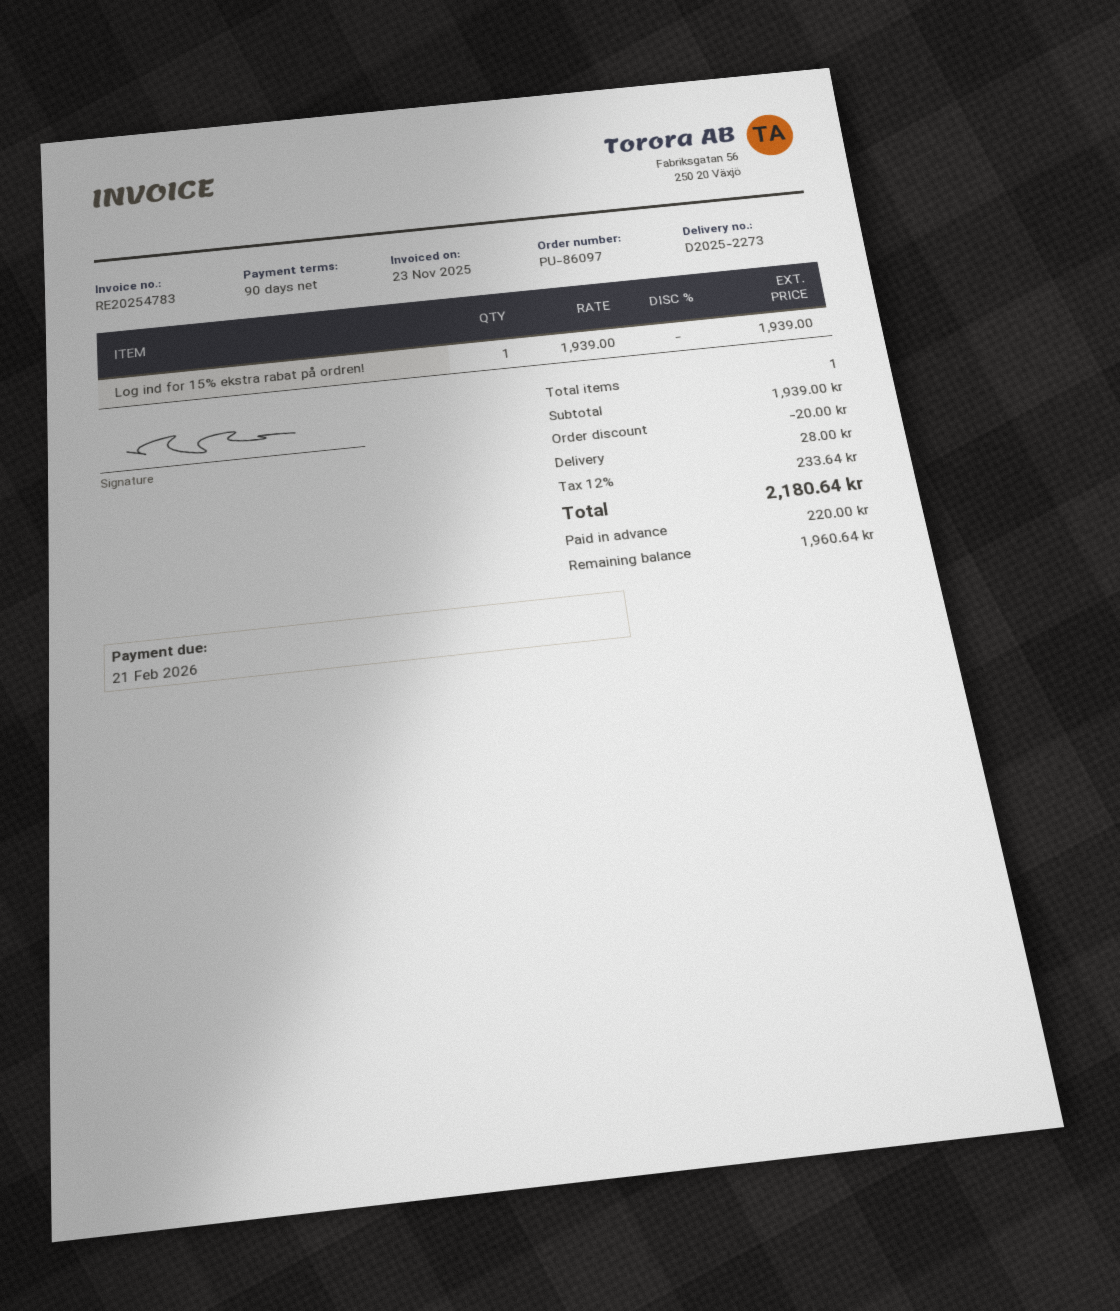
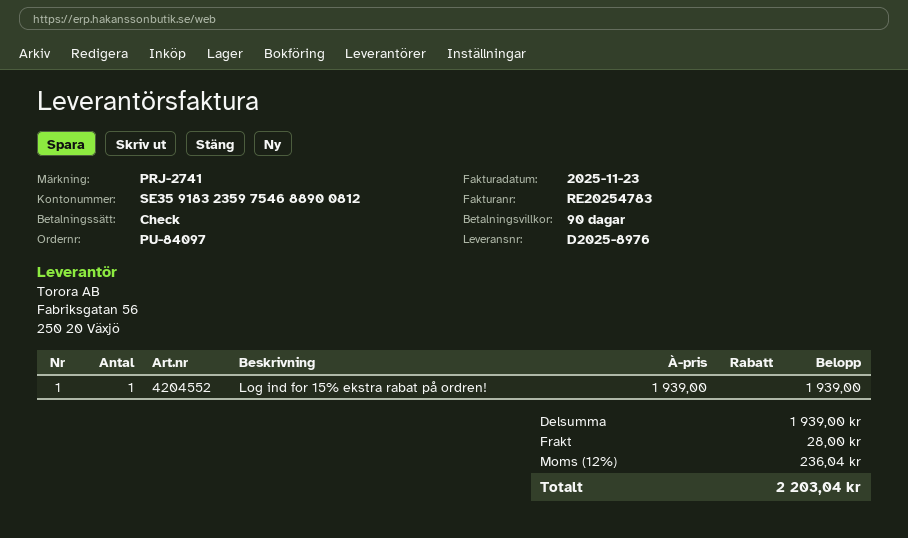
order number: PU-86097 -> PU-84097
delivery note number: D2025-2273 -> D2025-8976
discount: 20.00 -> none
tax: 12% = 233.64 -> 12% = 236.04
total: 2180.64 -> 2203.04

